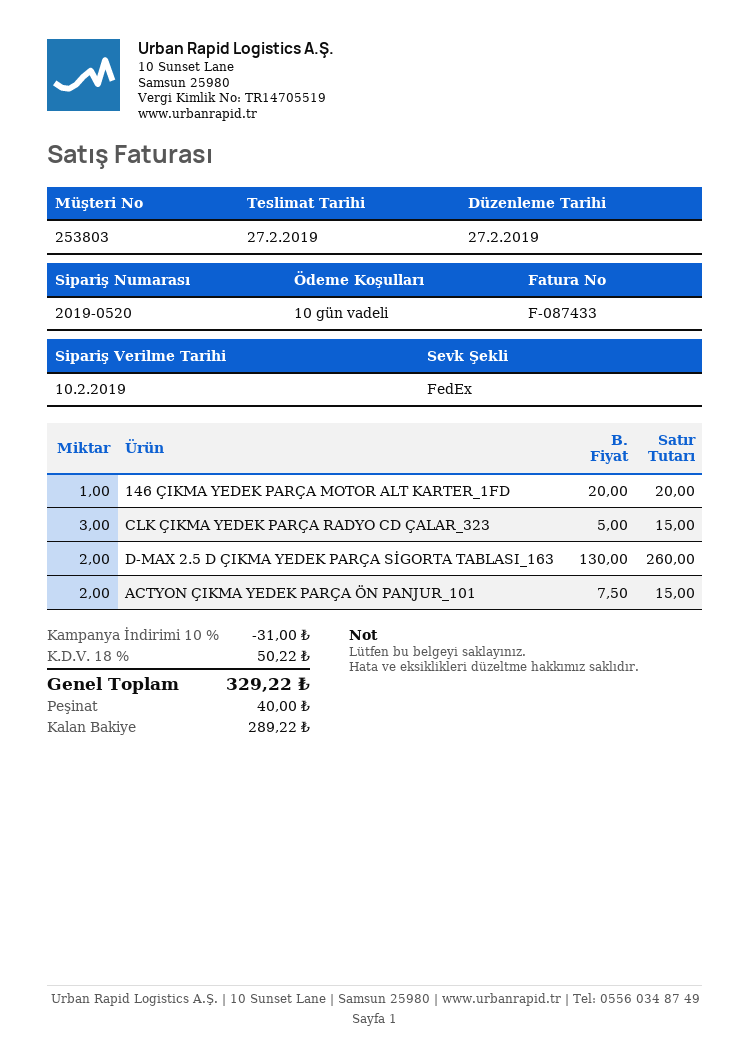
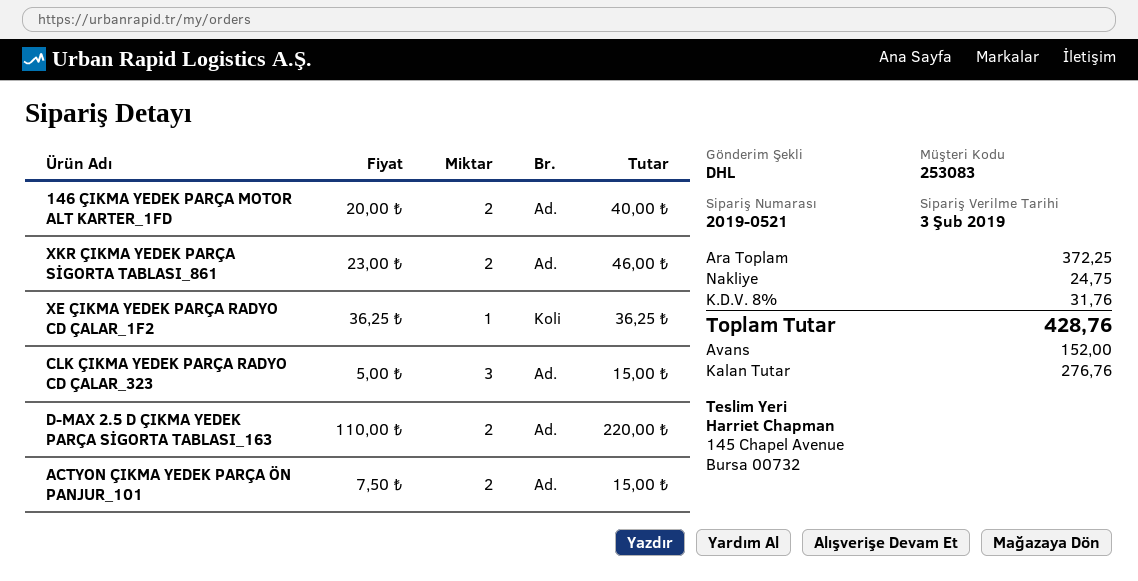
order number: 2019-0520 -> 2019-0521
order date: 2019-02-10 -> 2019-02-03
customer number: 253803 -> 253083
shipping method: FedEx -> DHL
146 ÇIKMA YEDEK PARÇA MOTOR ALT KARTER_1FD: 1 x 20.00 = 20.00 -> 2 x 20.00 = 40.00
D-MAX 2.5 D ÇIKMA YEDEK PARÇA SİGORTA TABLASI_163: 2 x 130.00 = 260.00 -> 2 x 110.00 = 220.00
XKR ÇIKMA YEDEK PARÇA SİGORTA TABLASI_861: none -> 2 x 23.00 = 46.00
XE ÇIKMA YEDEK PARÇA RADYO CD ÇALAR_1F2: none -> 1 x 36.25 = 36.25
discount: 10% = 31.00 -> none
shipping: none -> 24.75
tax: 18% = 50.22 -> 8% = 31.76
total: 329.22 -> 428.76
deposit: 40.00 -> 152.00
balance: 289.22 -> 276.76

